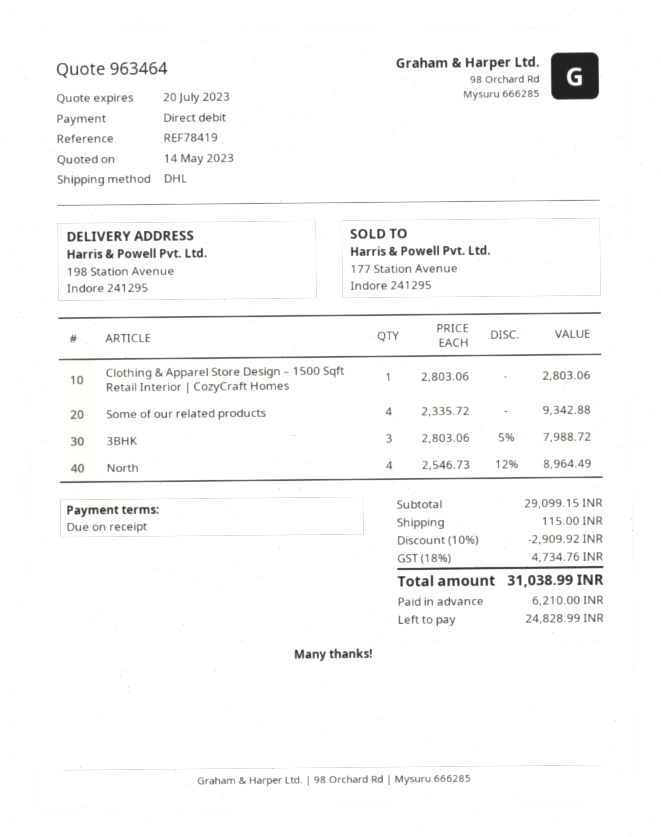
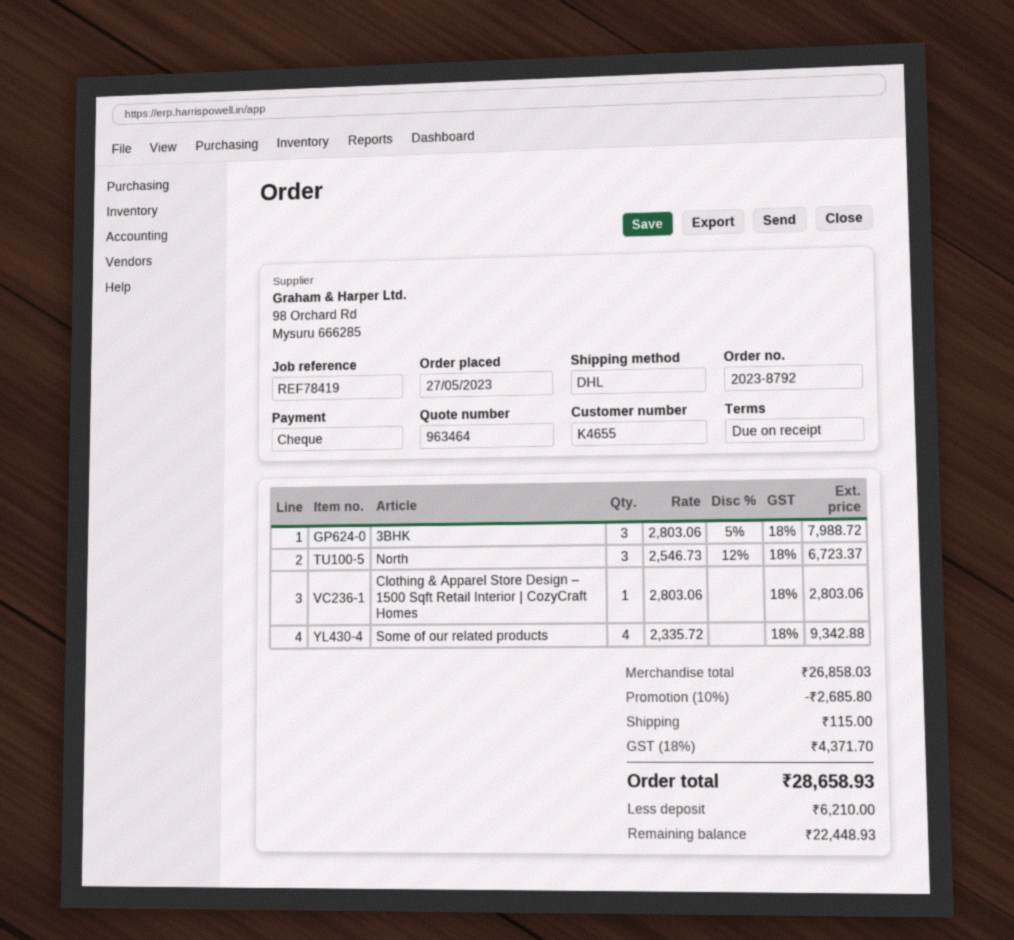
payment method: direct debit -> cheque
North: 4 x 2546.73 - 12% = 8964.49 -> 3 x 2546.73 - 12% = 6723.37
subtotal: 29099.15 -> 26858.03
discount: 10% = 2909.92 -> 10% = 2685.80
tax: 18% = 4734.76 -> 18% = 4371.70
total: 31038.99 -> 28658.93
balance: 24828.99 -> 22448.93

